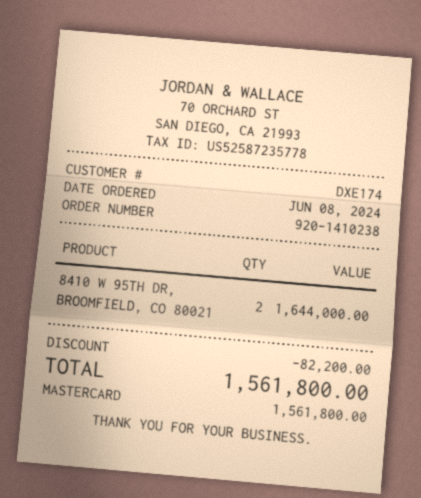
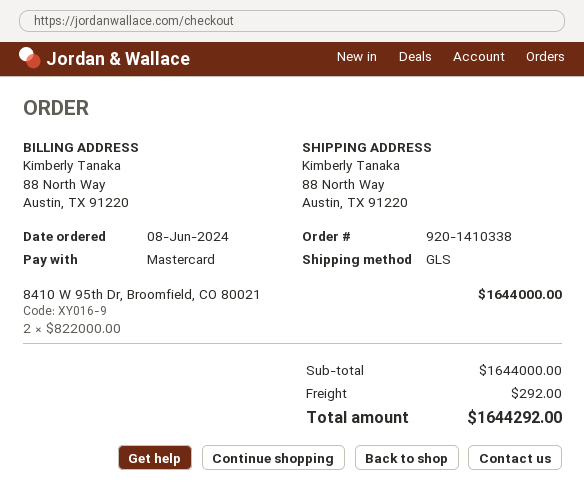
order number: 920-1410238 -> 920-1410338
discount: 82200.00 -> none
shipping: none -> 292.00
total: 1561800.00 -> 1644292.00

